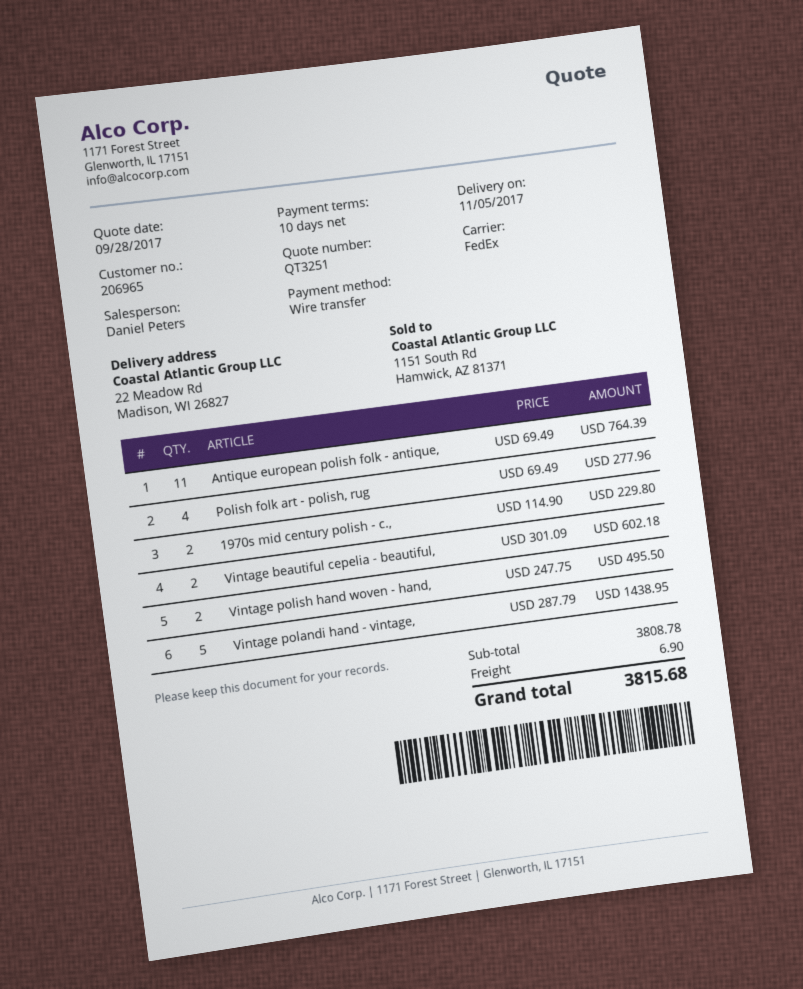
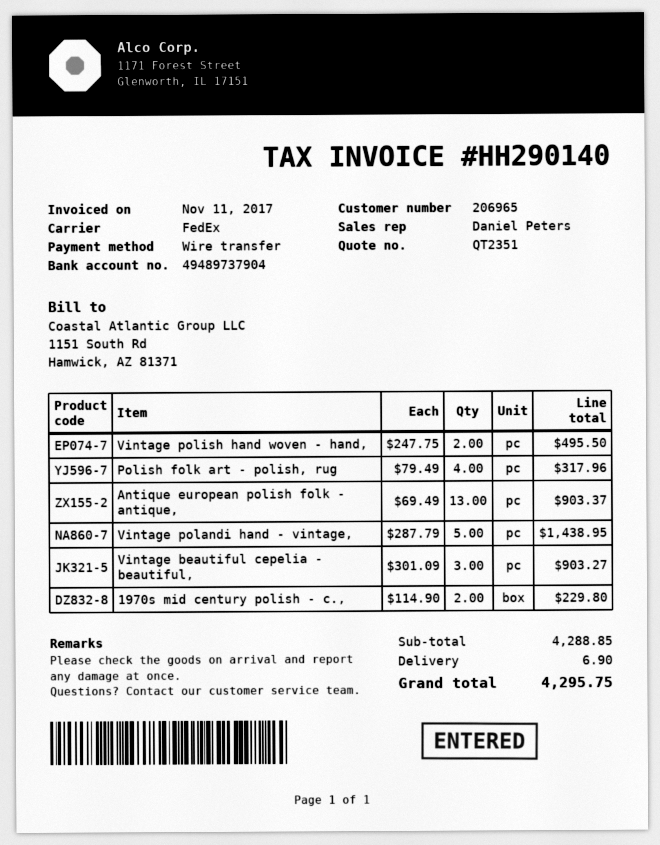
quote number: QT3251 -> QT2351
Antique european polish folk - antique,: 11 x 69.49 = 764.39 -> 13 x 69.49 = 903.37
Polish folk art - polish, rug: 4 x 69.49 = 277.96 -> 4 x 79.49 = 317.96
Vintage beautiful cepelia - beautiful,: 2 x 301.09 = 602.18 -> 3 x 301.09 = 903.27
subtotal: 3808.78 -> 4288.85
total: 3815.68 -> 4295.75

